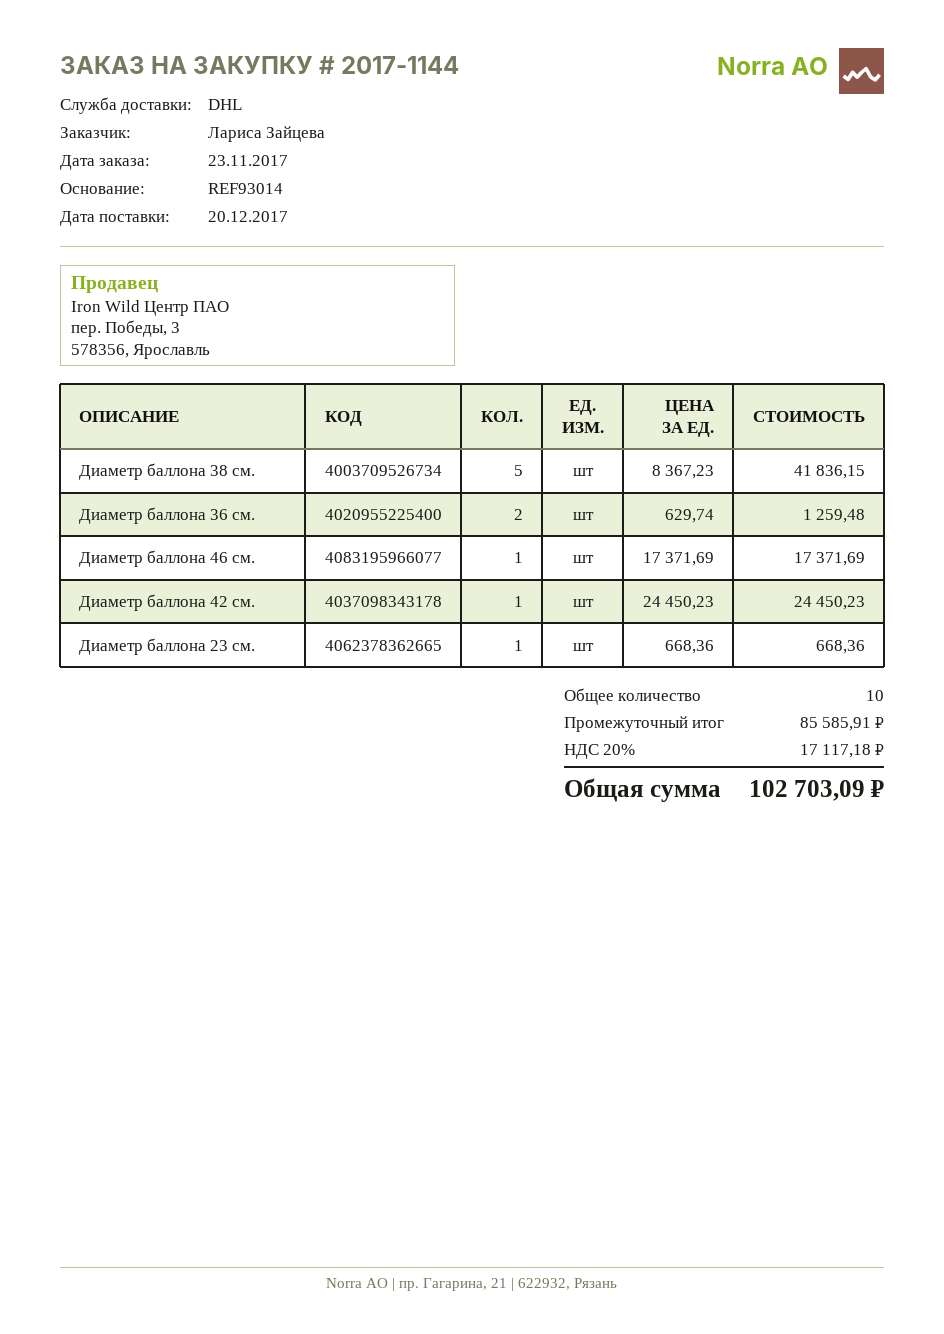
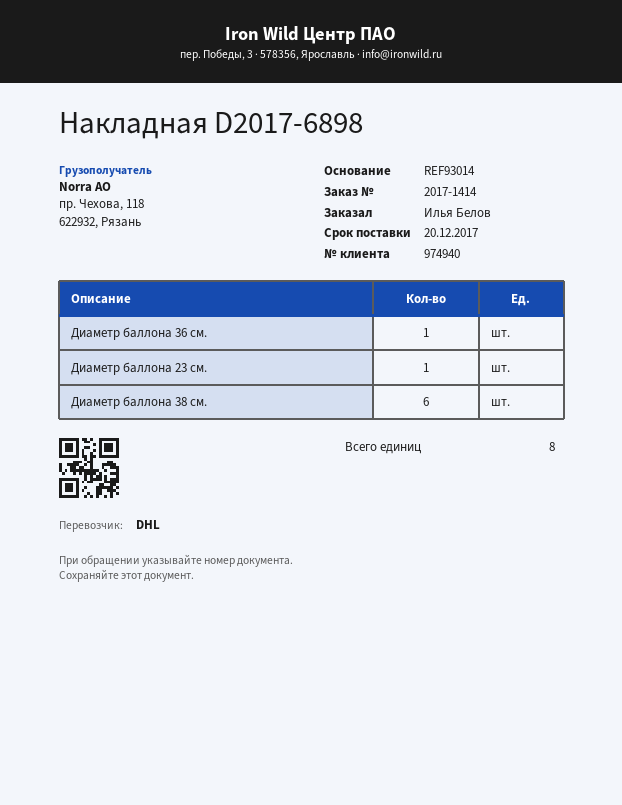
order number: 2017-1144 -> 2017-1414
ordered by: Лариса Зайцева -> Илья Белов
Диаметр баллона 38 см.: 5 -> 6
Диаметр баллона 36 см.: 2 -> 1
Диаметр баллона 46 см.: 1 -> none
Диаметр баллона 42 см.: 1 -> none
total quantity: 10 -> 8

